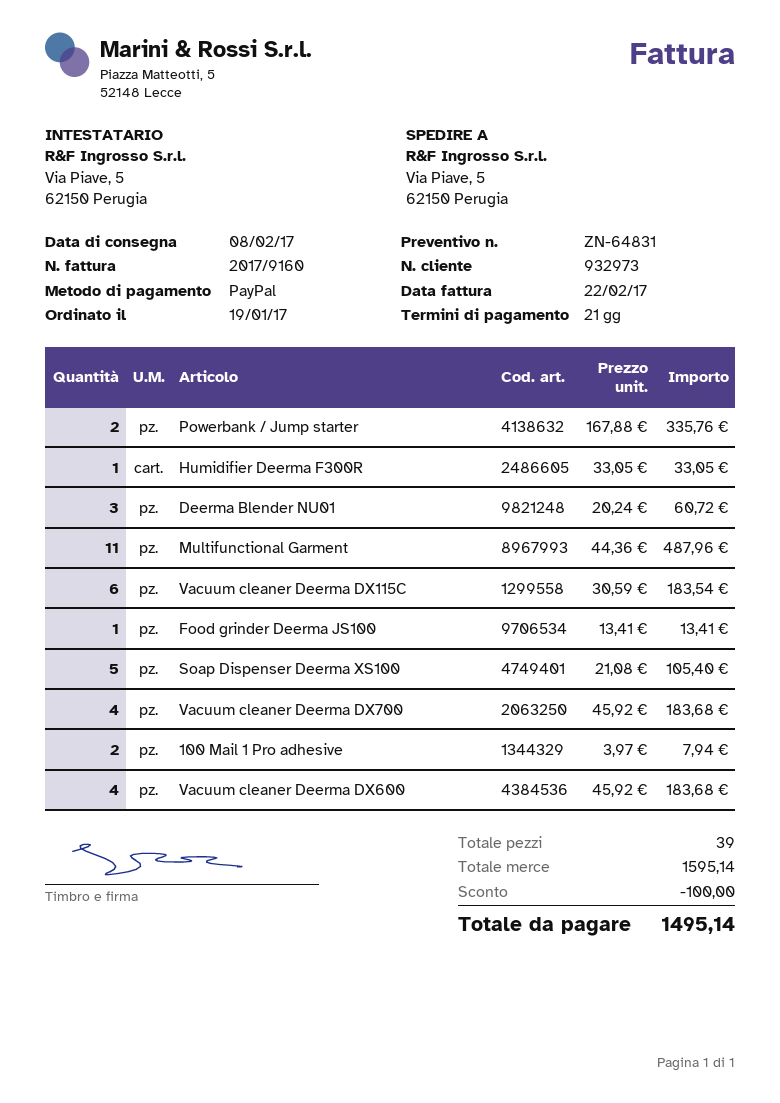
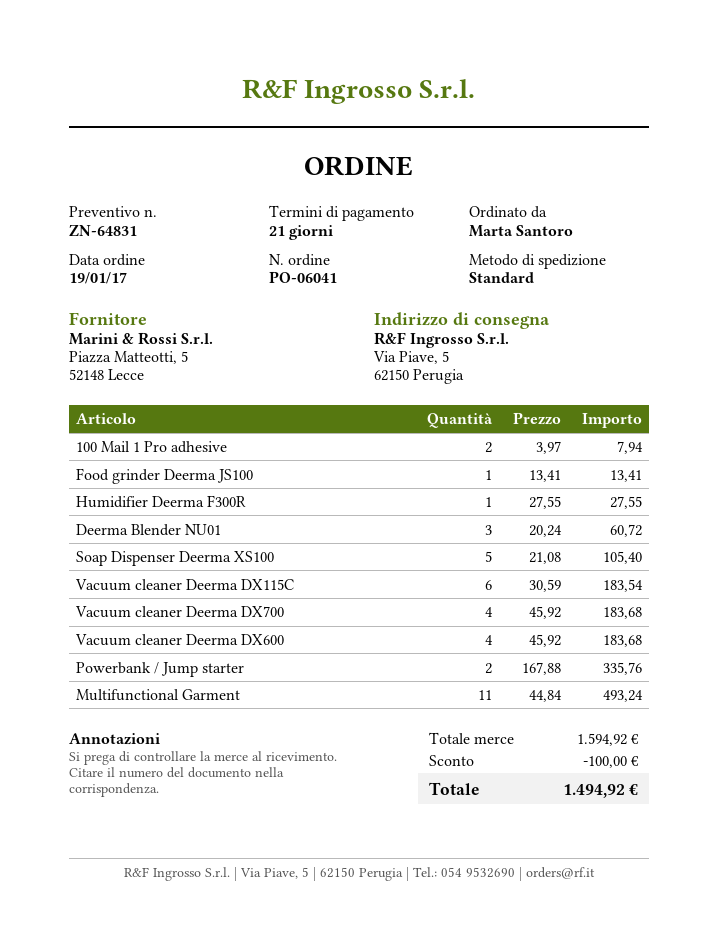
Humidifier Deerma F300R: 1 x 33.05 = 33.05 -> 1 x 27.55 = 27.55
Multifunctional Garment: 11 x 44.36 = 487.96 -> 11 x 44.84 = 493.24
subtotal: 1595.14 -> 1594.92
total: 1495.14 -> 1494.92

